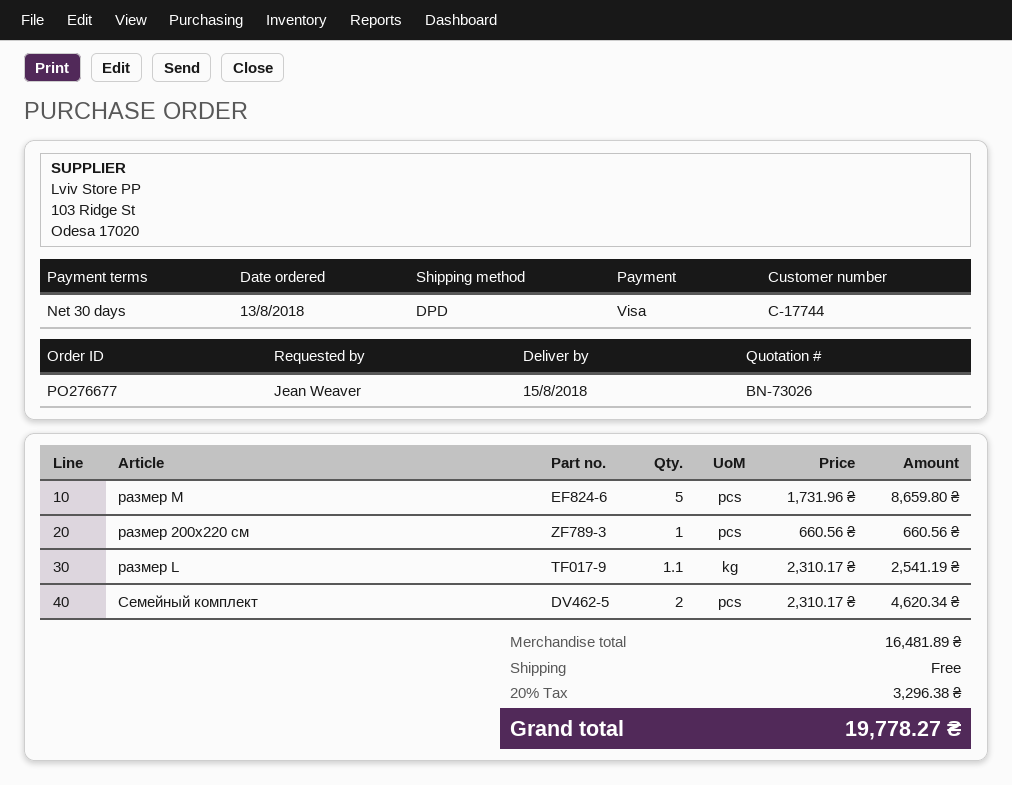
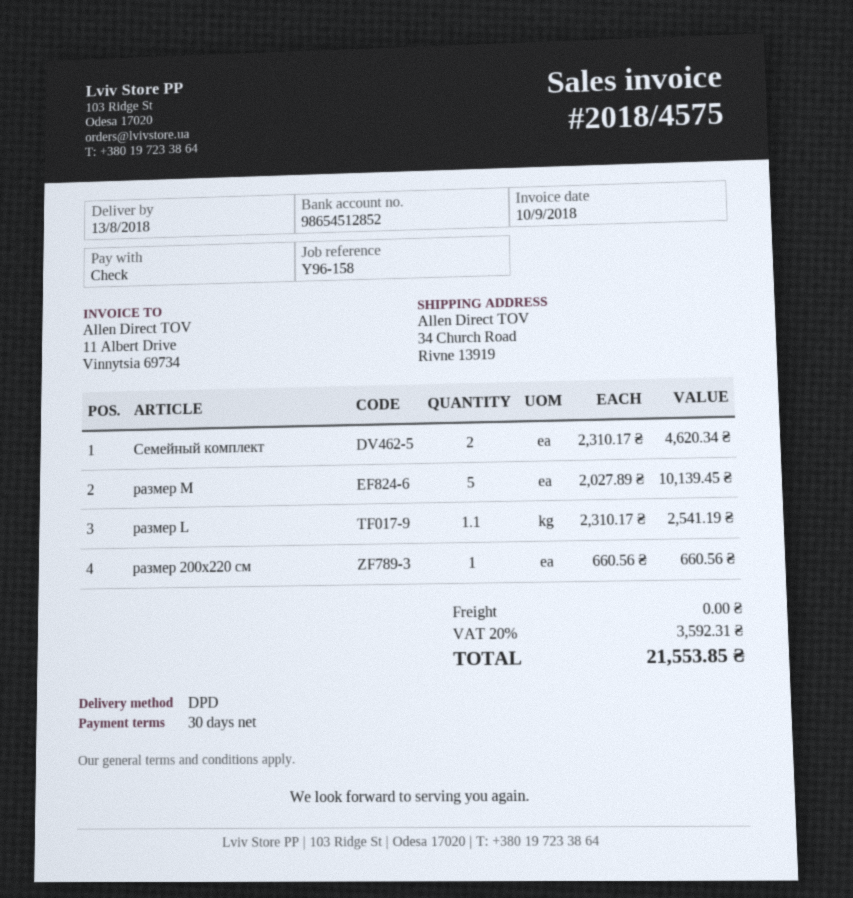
delivery date: 2018-08-15 -> 2018-08-13
payment method: Visa -> cheque
размер M: 5 x 1731.96 = 8659.80 -> 5 x 2027.89 = 10139.45
tax: 20% = 3296.38 -> 20% = 3592.31
total: 19778.27 -> 21553.85

